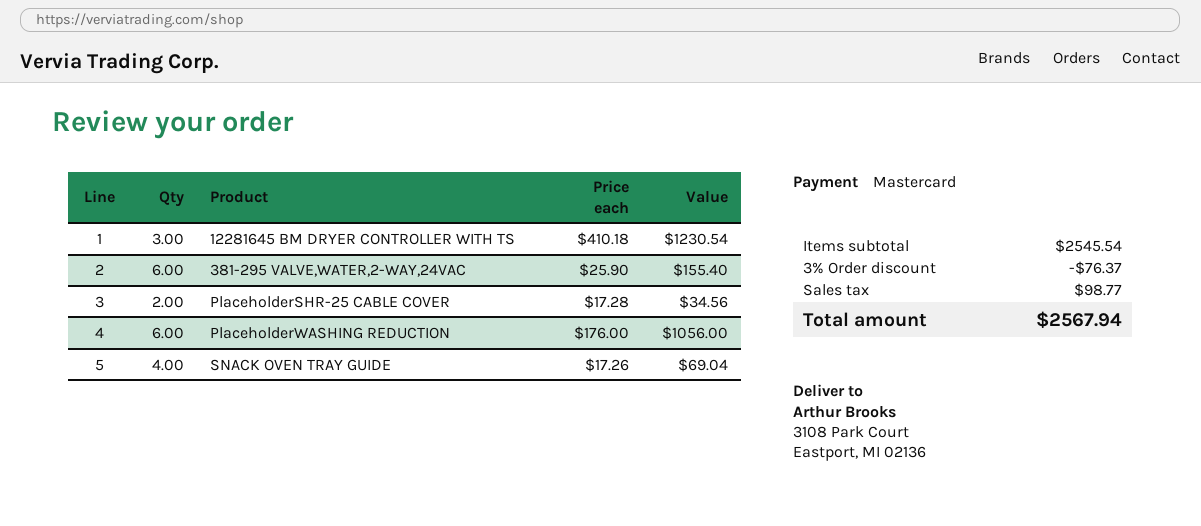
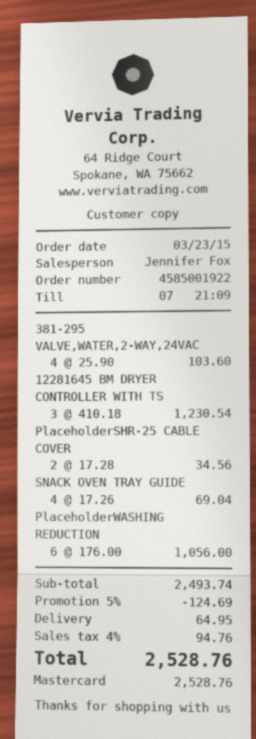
381-295 VALVE,WATER,2-WAY,24VAC: 6 x 25.90 = 155.40 -> 4 x 25.90 = 103.60
subtotal: 2545.54 -> 2493.74
discount: 3% = 76.37 -> 5% = 124.69
shipping: none -> 64.95
tax: 98.77 -> 94.76
total: 2567.94 -> 2528.76

